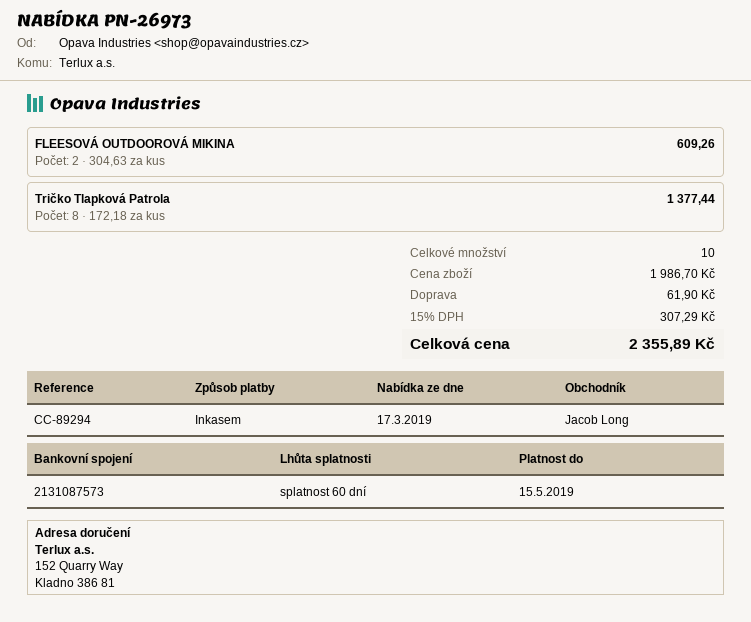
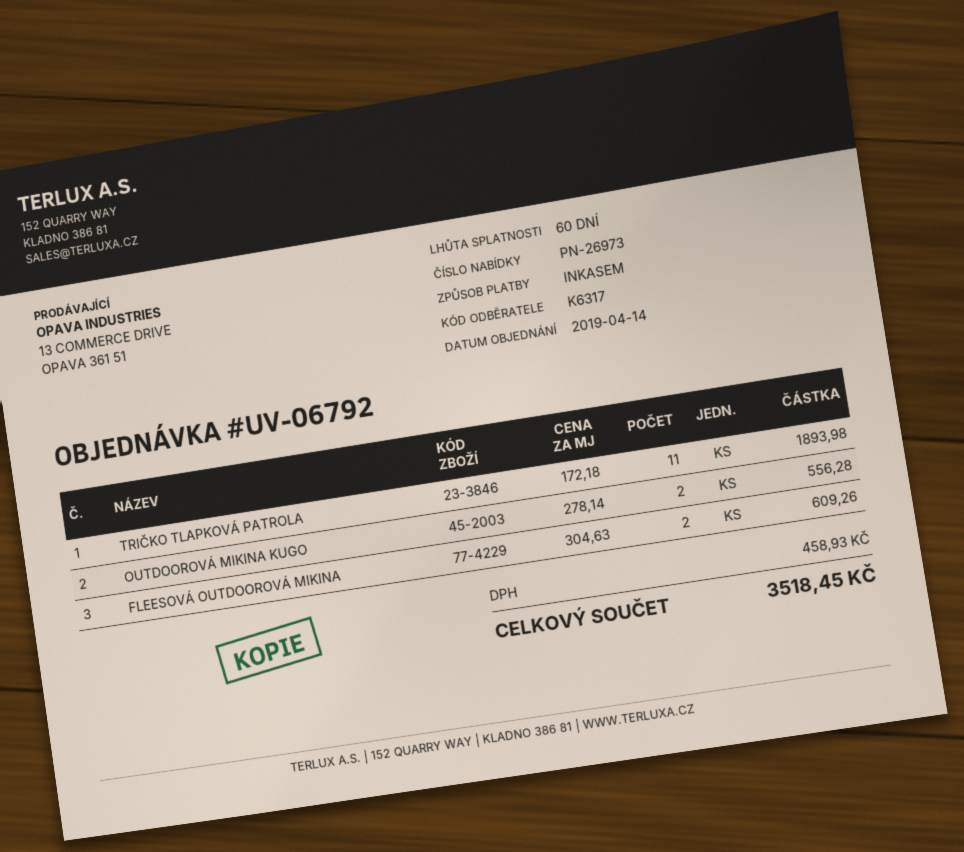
Tričko Tlapková Patrola: 8 x 172.18 = 1377.44 -> 11 x 172.18 = 1893.98
OUTDOOROVÁ MIKINA KUGO: none -> 2 x 278.14 = 556.28
shipping: 61.90 -> none
tax: 307.29 -> 458.93
total: 2355.89 -> 3518.45

